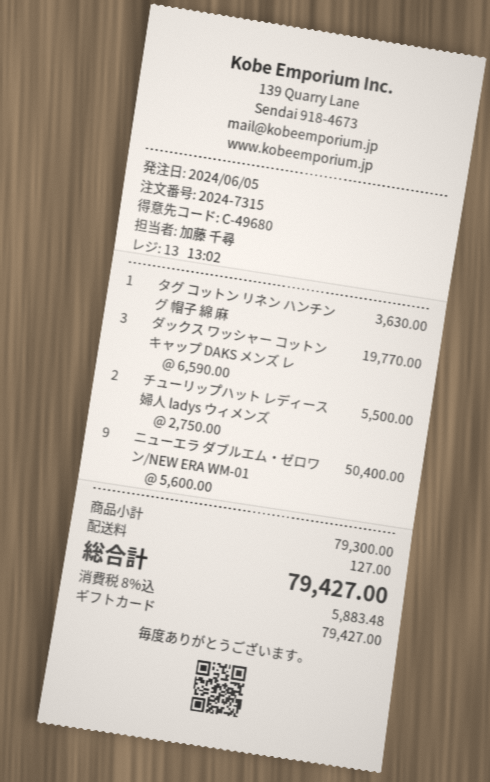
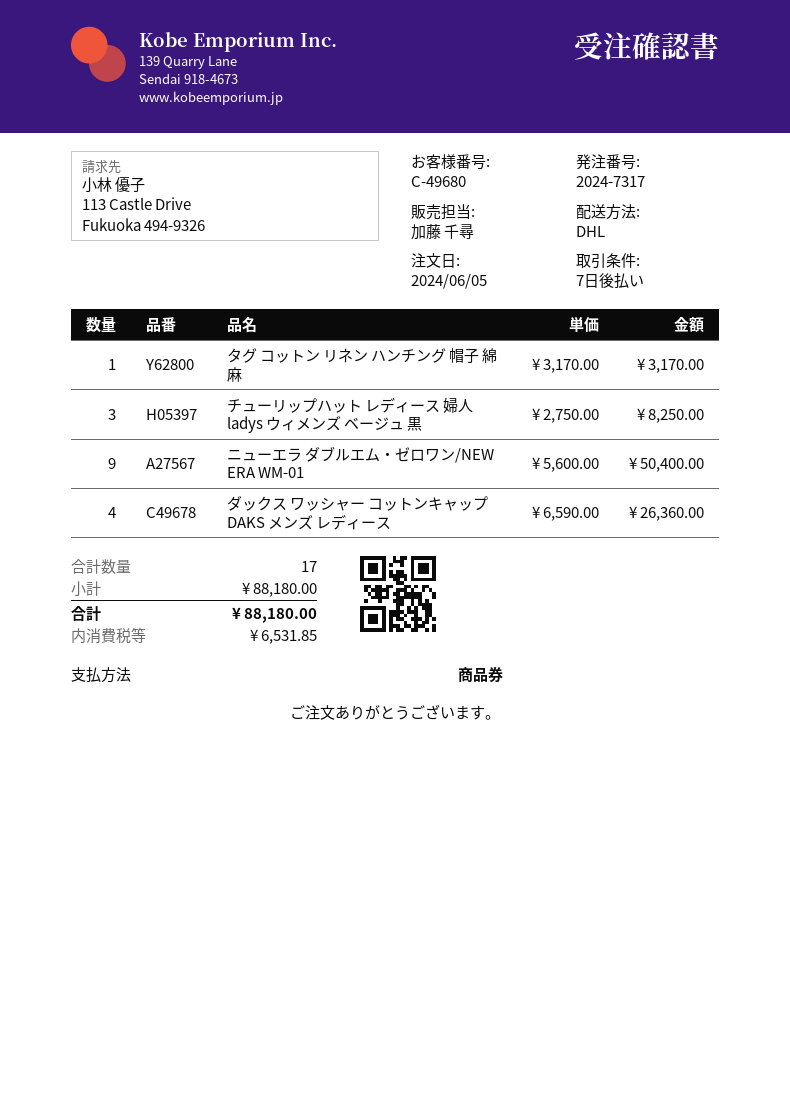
order number: 2024-7315 -> 2024-7317
タグ コットン リネン ハンチング 帽子 綿 麻: 1 x 3630.00 = 3630.00 -> 1 x 3170.00 = 3170.00
ダックス ワッシャー コットンキャップ DAKS メンズ レ: 3 x 6590.00 = 19770.00 -> 4 x 6590.00 = 26360.00
チューリップハット レディース 婦人 ladys ウィメンズ: 2 x 2750.00 = 5500.00 -> 3 x 2750.00 = 8250.00
subtotal: 79300.00 -> 88180.00
shipping: 127.00 -> none
tax: 5883.48 -> 6531.85
total: 79427.00 -> 88180.00

